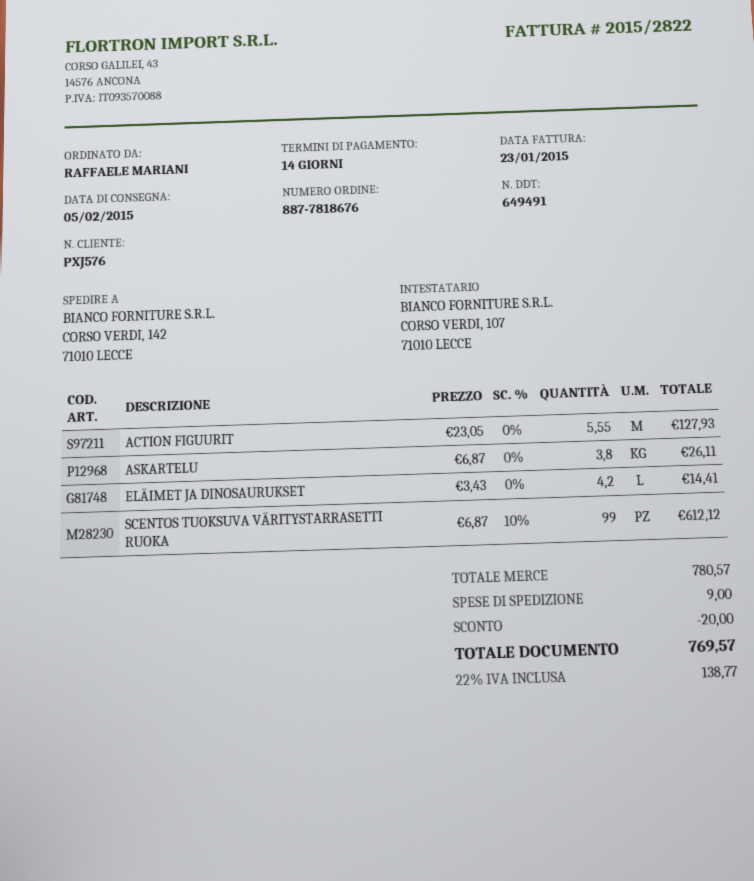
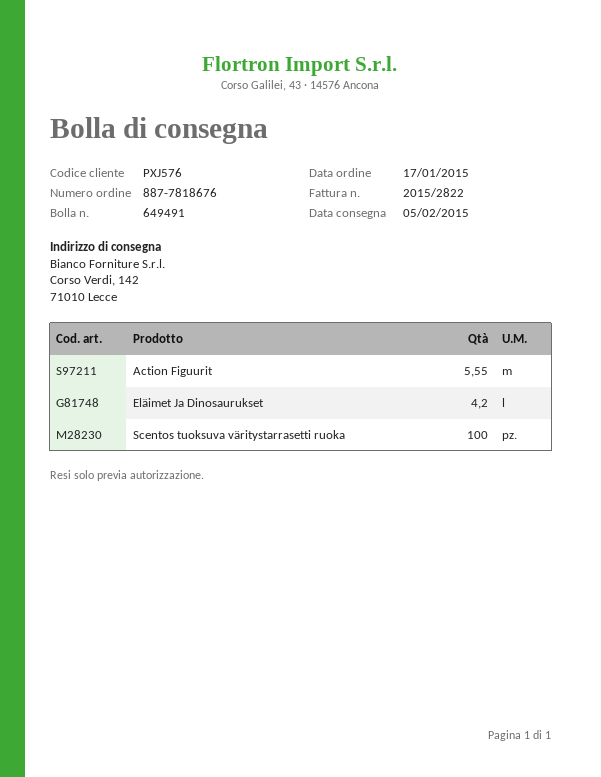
ASKARTELU: 3.8 -> none
SCENTOS TUOKSUVA VÄRITYSTARRASETTI RUOKA: 99 -> 100

